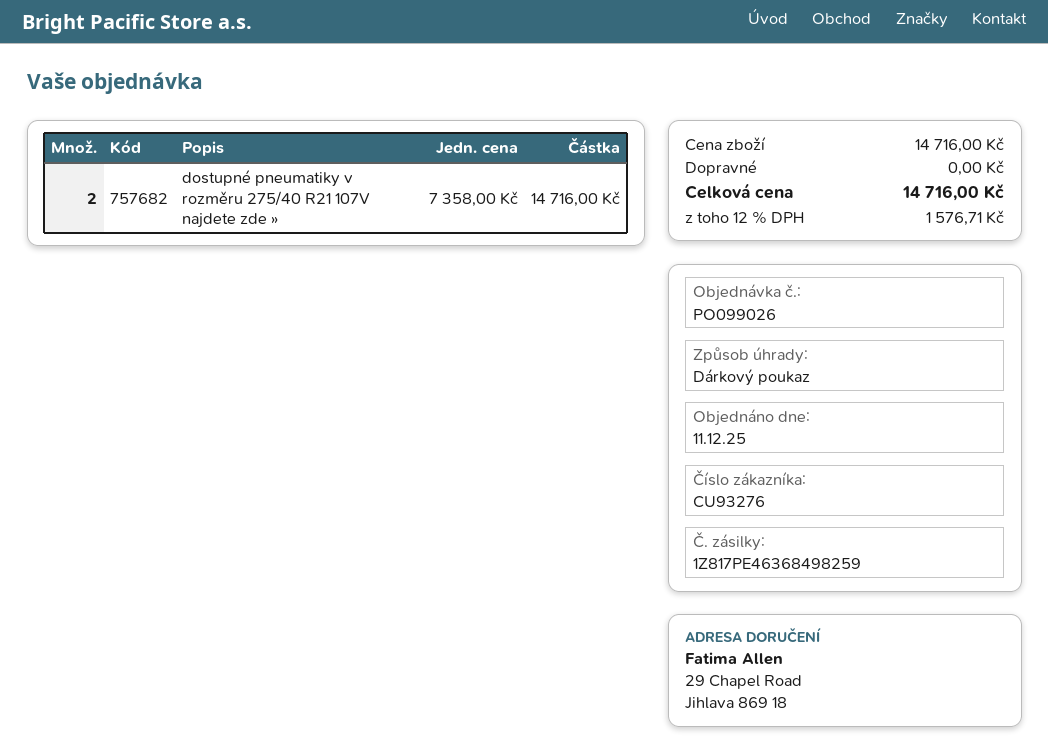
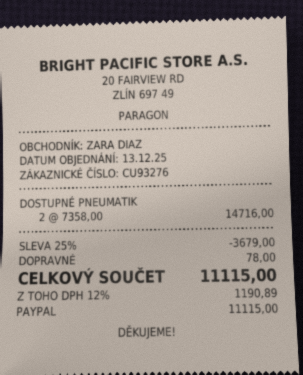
order date: 2025-12-11 -> 2025-12-13
payment method: gift card -> PayPal
discount: none -> 25% = 3679.00
shipping: 0.00 -> 78.00
tax: 12% = 1576.71 -> 12% = 1190.89
total: 14716.00 -> 11115.00

